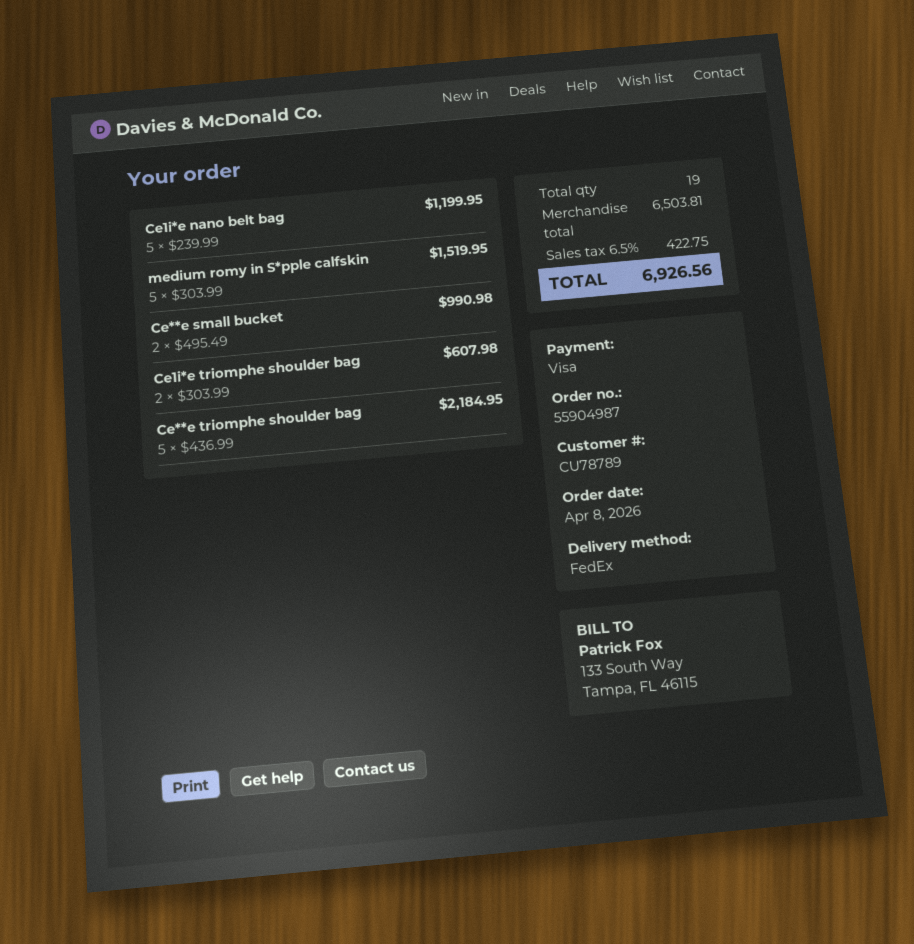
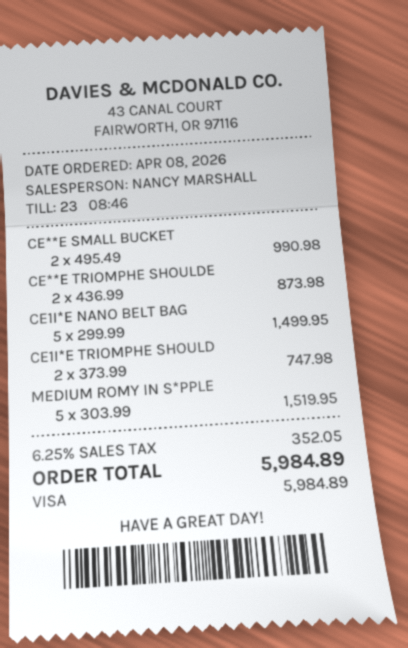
Ce1i*e nano belt bag: 5 x 239.99 = 1199.95 -> 5 x 299.99 = 1499.95
Ce1i*e triomphe shoulder bag: 2 x 303.99 = 607.98 -> 2 x 373.99 = 747.98
Ce**e triomphe shoulder bag: 5 x 436.99 = 2184.95 -> 2 x 436.99 = 873.98
tax: 6.5% = 422.75 -> 6.25% = 352.05
total: 6926.56 -> 5984.89

